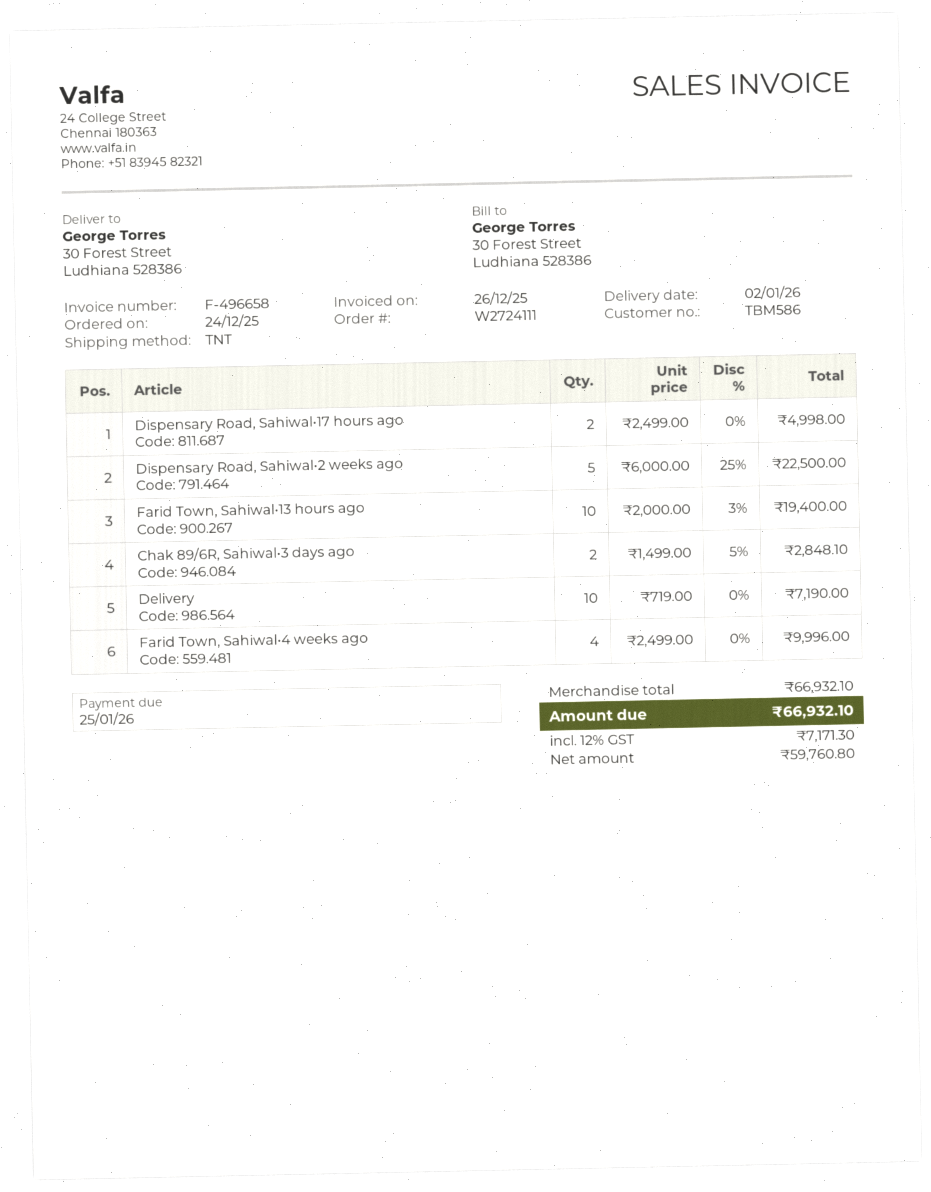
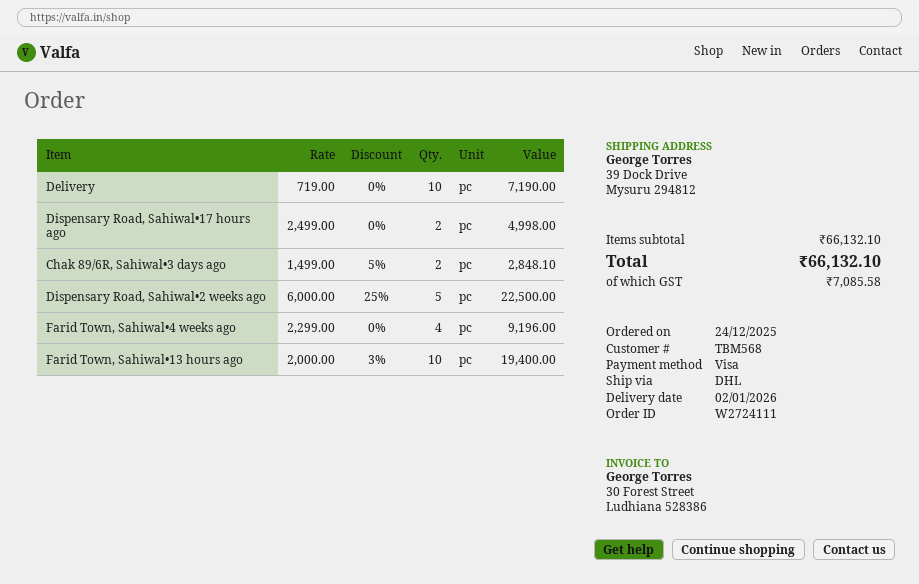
customer number: TBM586 -> TBM568
shipping method: TNT -> DHL
ship to: 30 Forest Street, Ludhiana 528386 -> 39 Dock Drive, Mysuru 294812
Farid Town, Sahiwal•4 weeks ago: 4 x 2499.00 = 9996.00 -> 4 x 2299.00 = 9196.00
subtotal: 66932.10 -> 66132.10
tax: 7171.30 -> 7085.58
total: 66932.10 -> 66132.10

